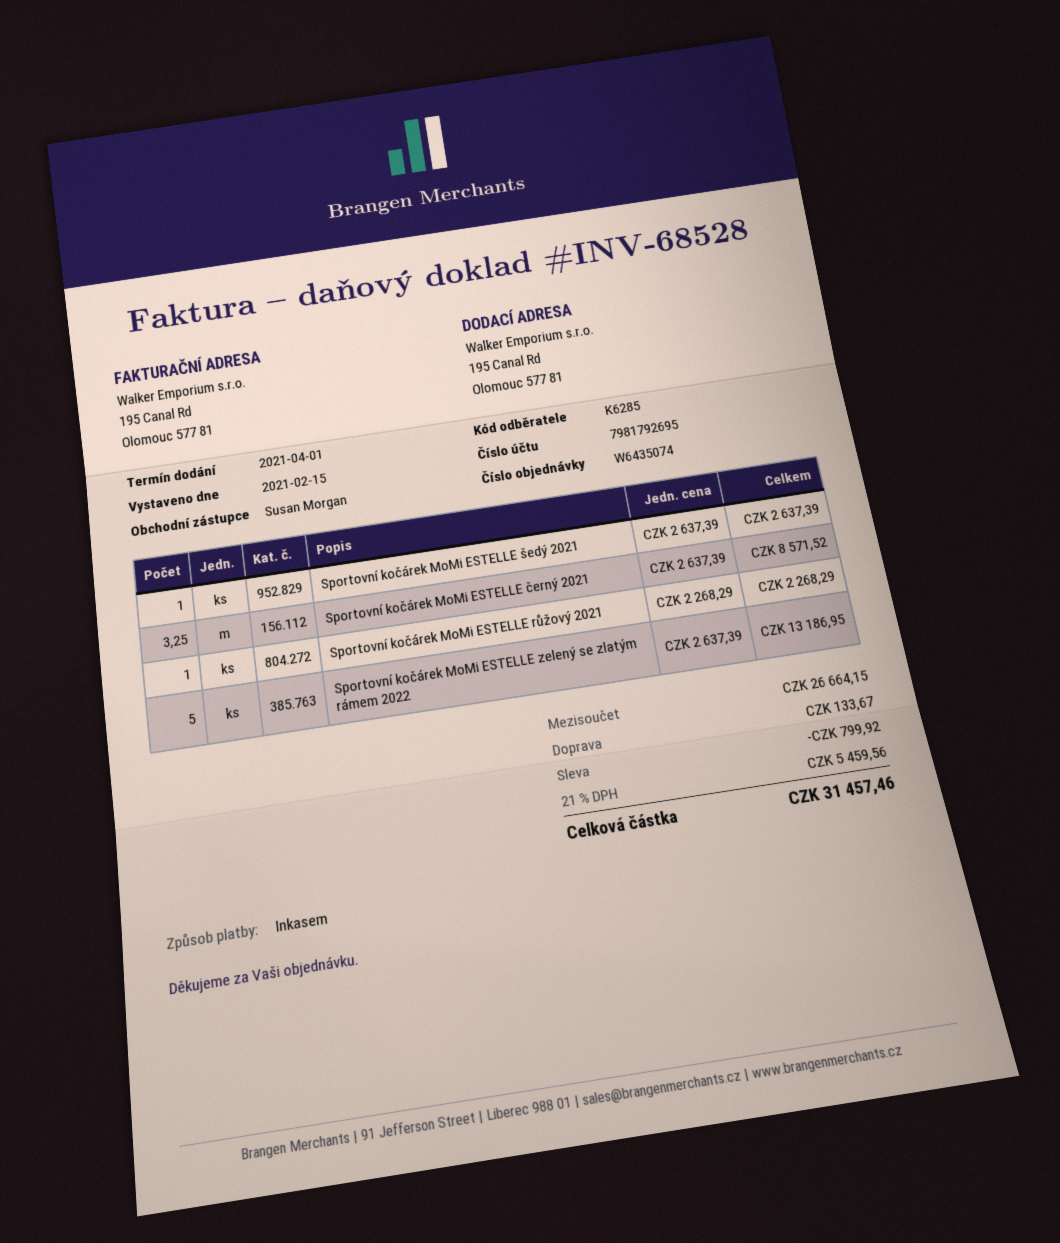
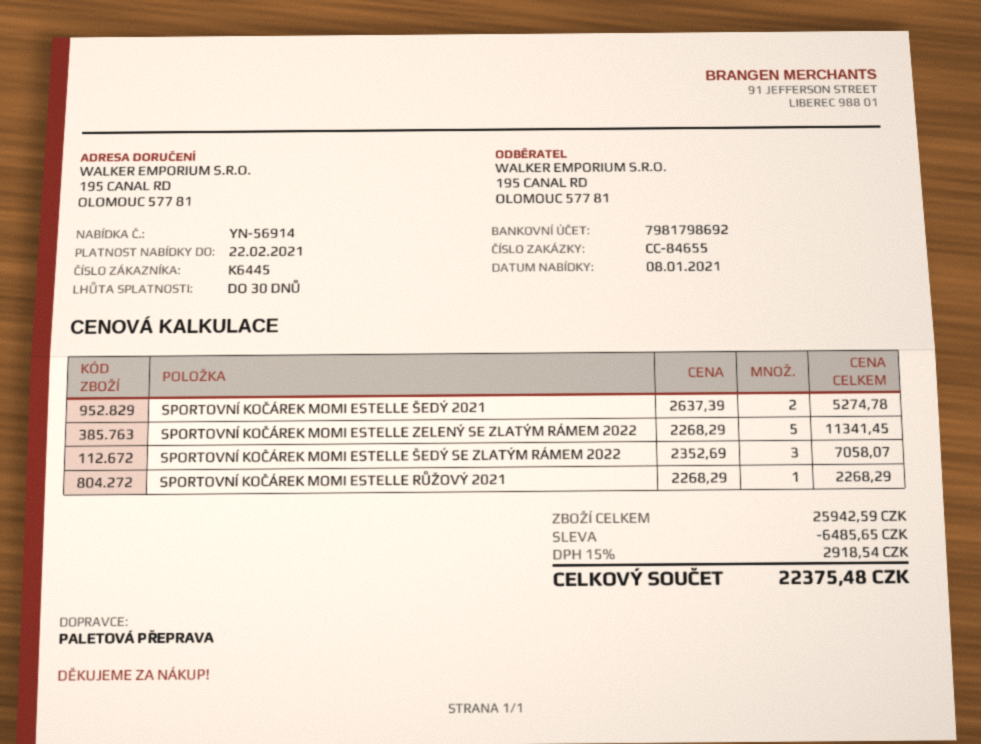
customer number: K6285 -> K6445
bank account: 7981792695 -> 7981798692
Sportovní kočárek MoMi ESTELLE šedý 2021: 1 x 2637.39 = 2637.39 -> 2 x 2637.39 = 5274.78
Sportovní kočárek MoMi ESTELLE černý 2021: 3.25 x 2637.39 = 8571.52 -> none
Sportovní kočárek MoMi ESTELLE zelený se zlatým rámem 2022: 5 x 2637.39 = 13186.95 -> 5 x 2268.29 = 11341.45
SPORTOVNÍ KOČÁREK MOMI ESTELLE ŠEDÝ SE ZLATÝM RÁMEM 2022: none -> 3 x 2352.69 = 7058.07
subtotal: 26664.15 -> 25942.59
discount: 799.92 -> 6485.65
shipping: 133.67 -> none
tax: 21% = 5459.56 -> 15% = 2918.54
total: 31457.46 -> 22375.48

